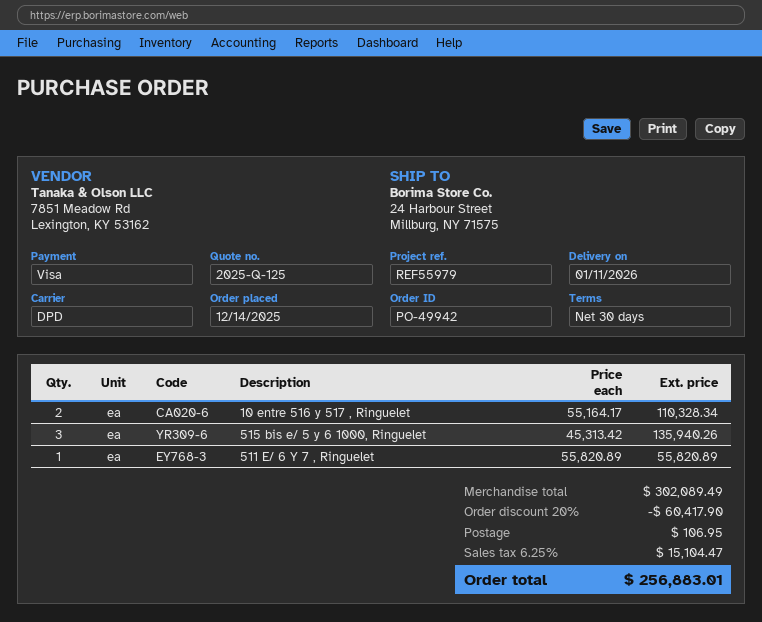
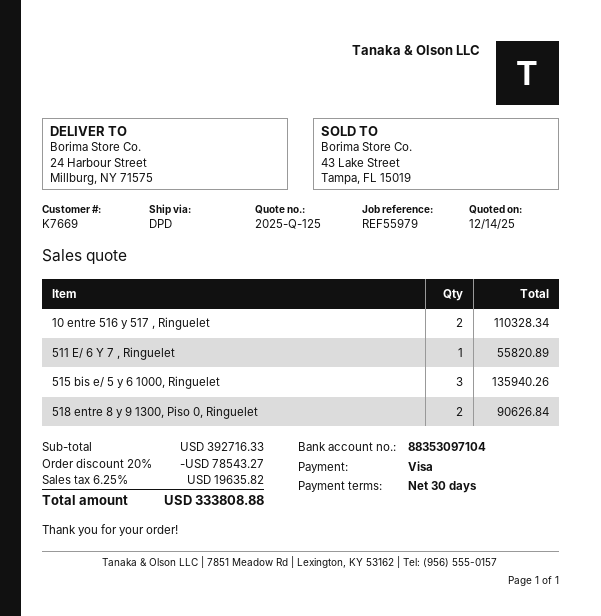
518 entre 8 y 9 1300, Piso 0, Ringuelet: none -> 2 for 90626.84
subtotal: 302089.49 -> 392716.33
discount: 20% = 60417.90 -> 20% = 78543.27
shipping: 106.95 -> none
tax: 6.25% = 15104.47 -> 6.25% = 19635.82
total: 256883.01 -> 333808.88

